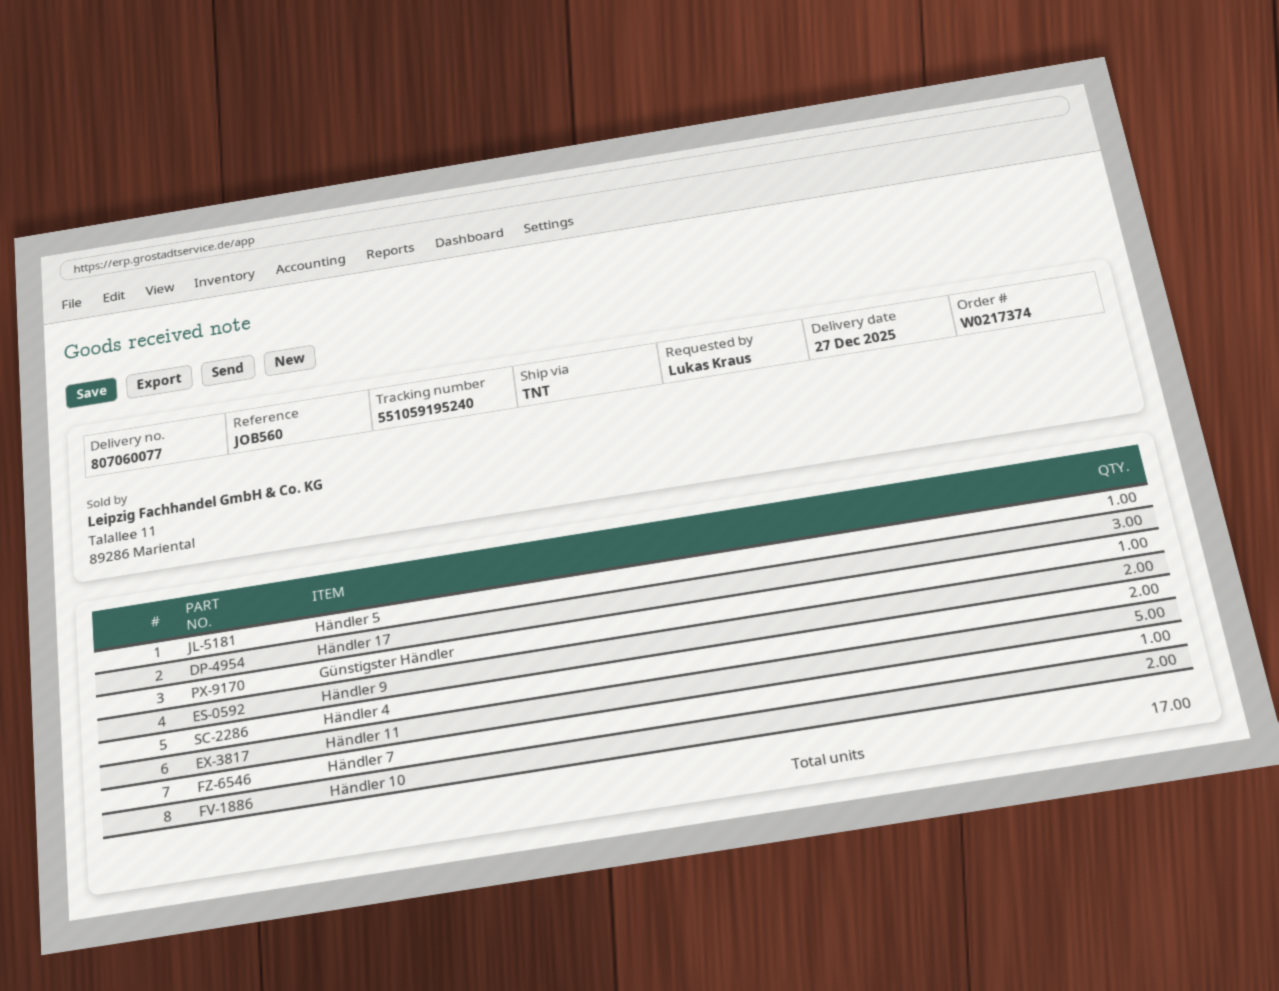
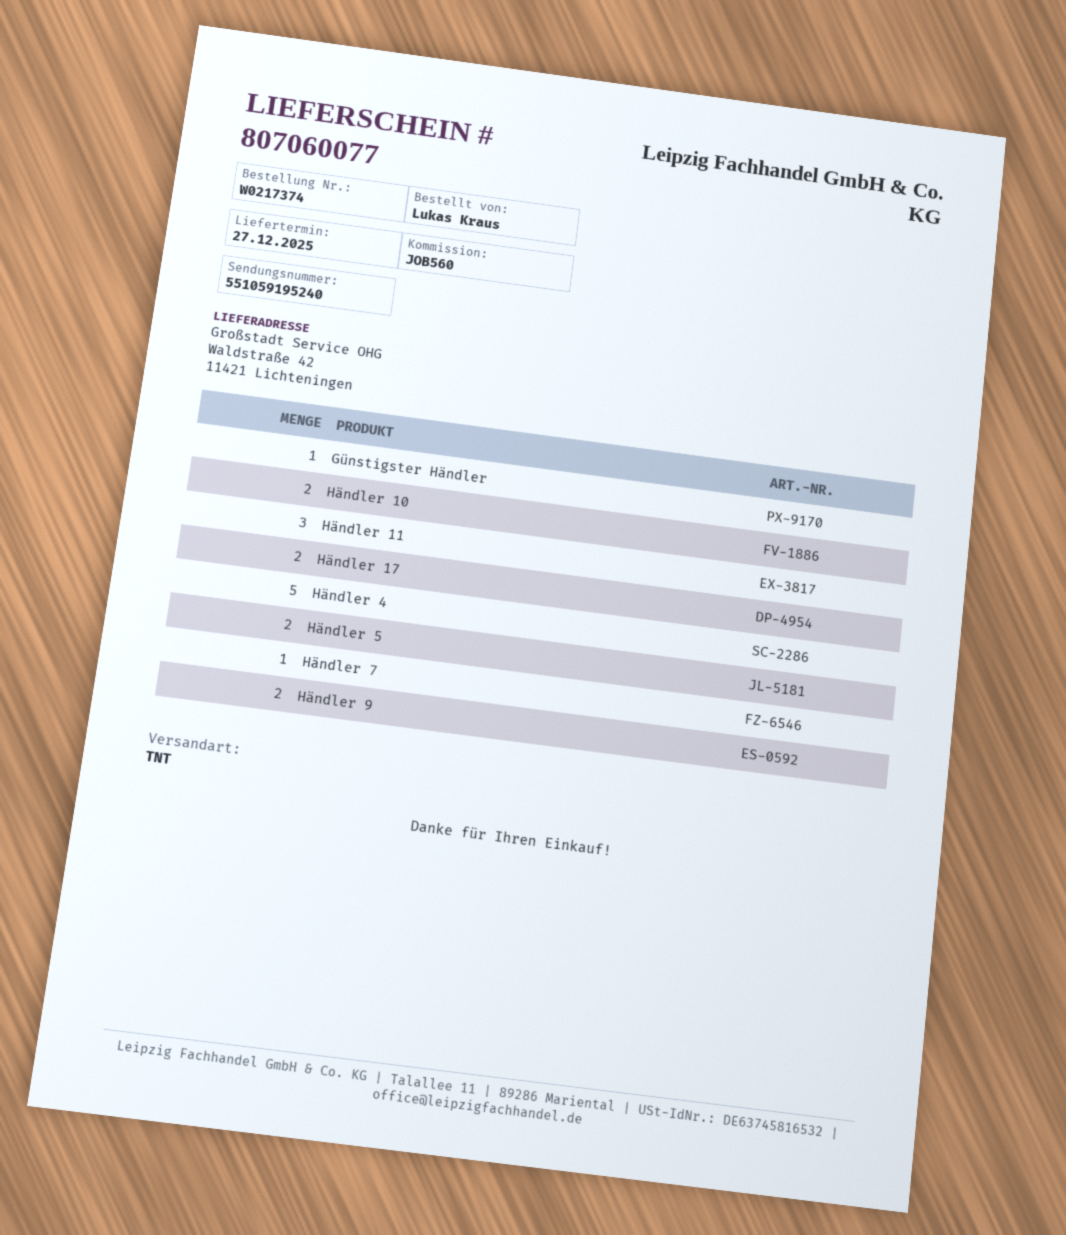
Händler 5: 1 -> 2
Händler 17: 3 -> 2
Händler 4: 2 -> 5
Händler 11: 5 -> 3

